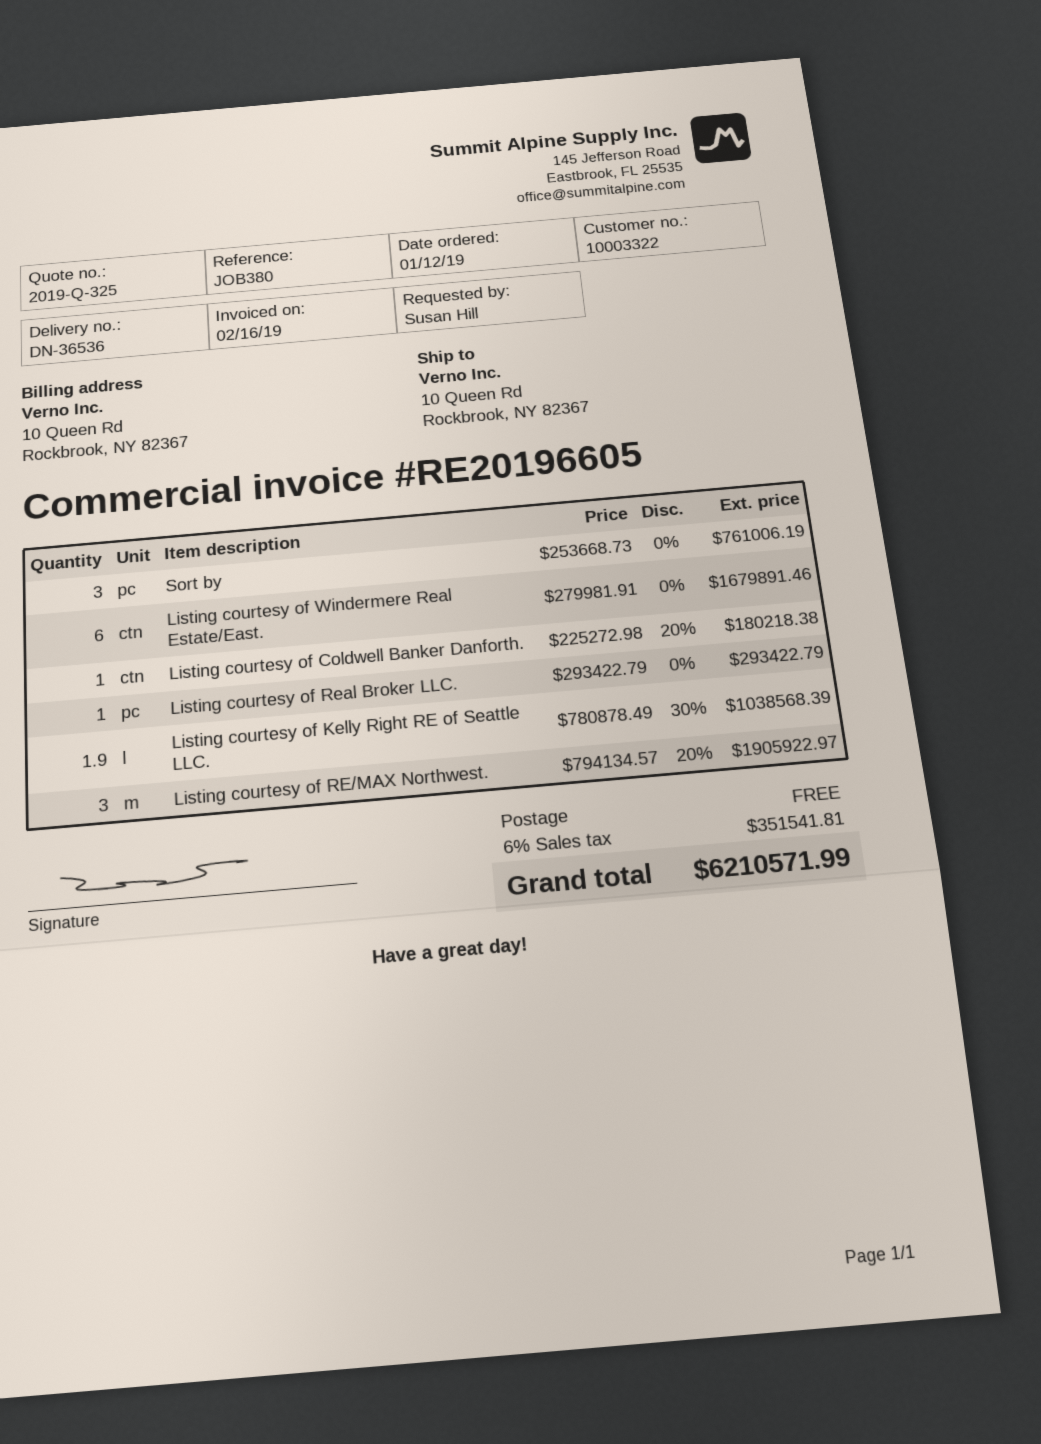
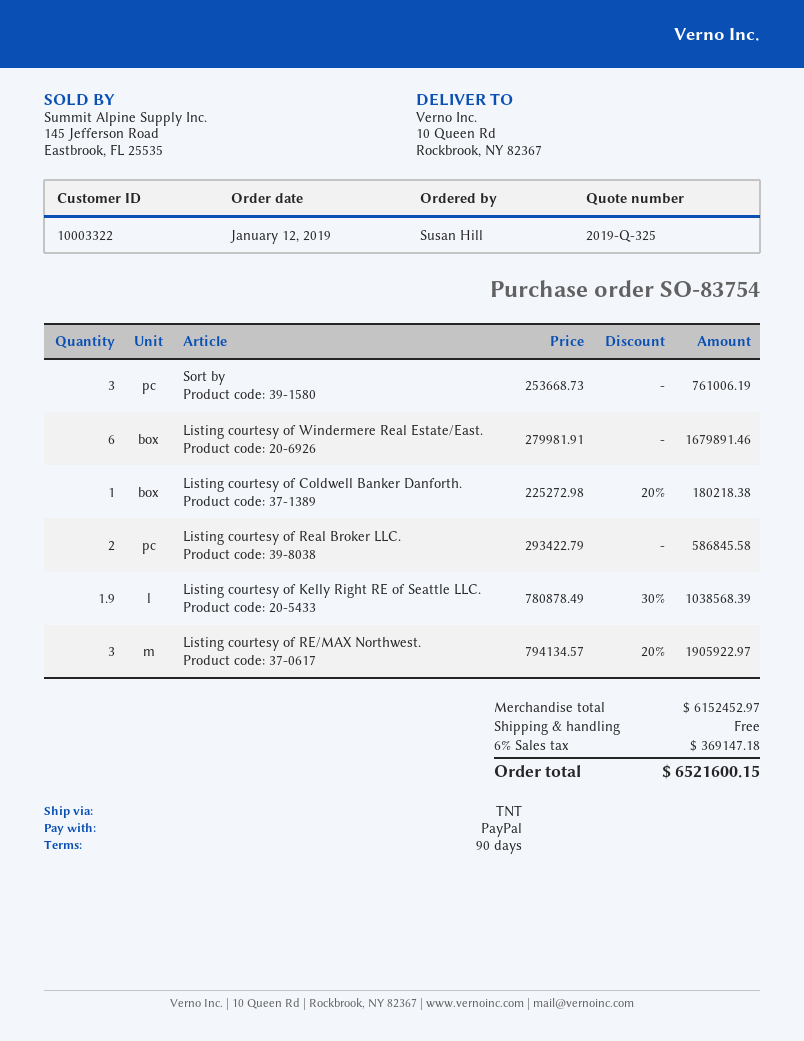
Listing courtesy of Real Broker LLC.: 1 x 293422.79 = 293422.79 -> 2 x 293422.79 = 586845.58
tax: 6% = 351541.81 -> 6% = 369147.18
total: 6210571.99 -> 6521600.15

